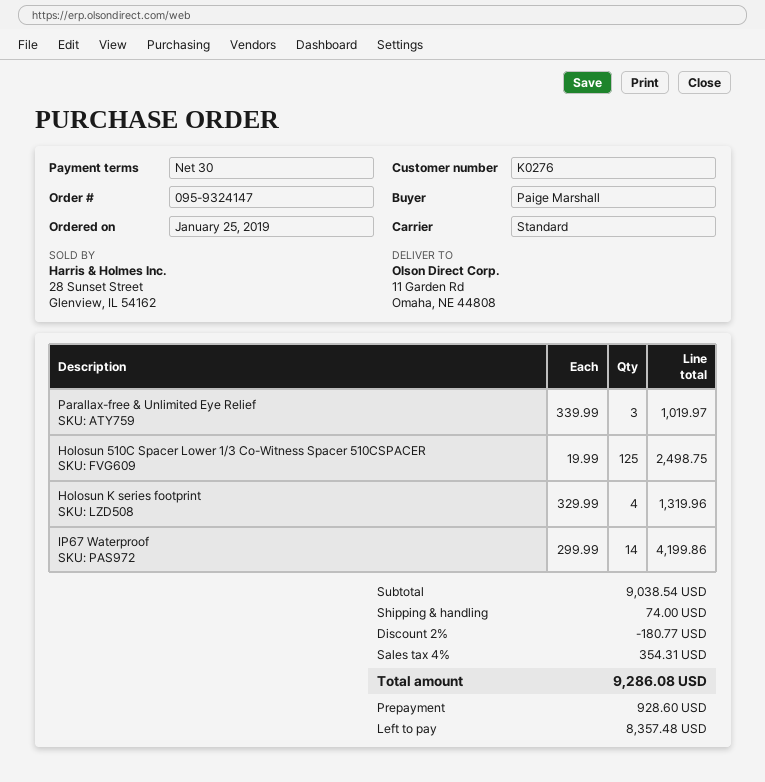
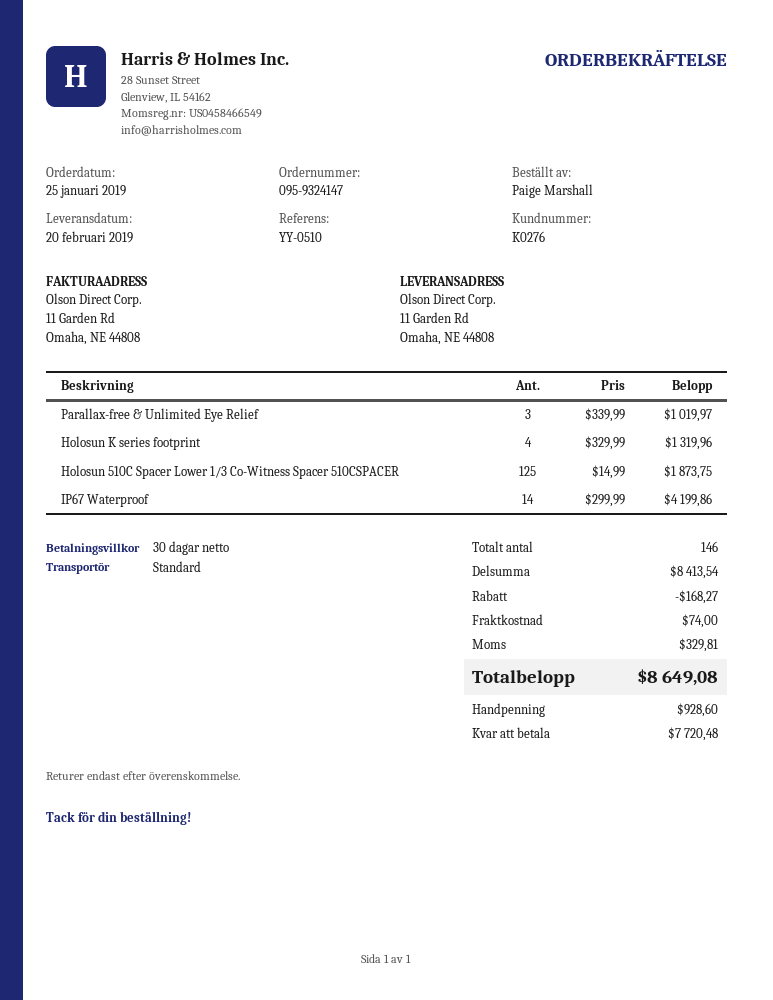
Holosun 510C Spacer Lower 1/3 Co-Witness Spacer 510CSPACER: 125 x 19.99 = 2498.75 -> 125 x 14.99 = 1873.75
subtotal: 9038.54 -> 8413.54
discount: 180.77 -> 168.27
tax: 354.31 -> 329.81
total: 9286.08 -> 8649.08
balance: 8357.48 -> 7720.48

